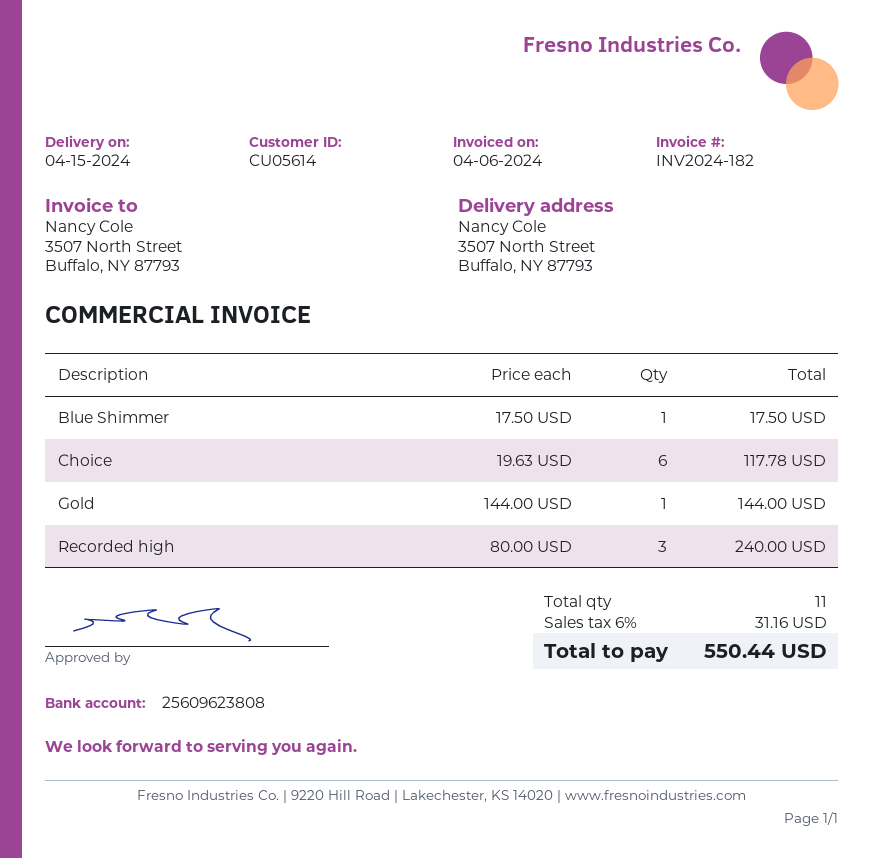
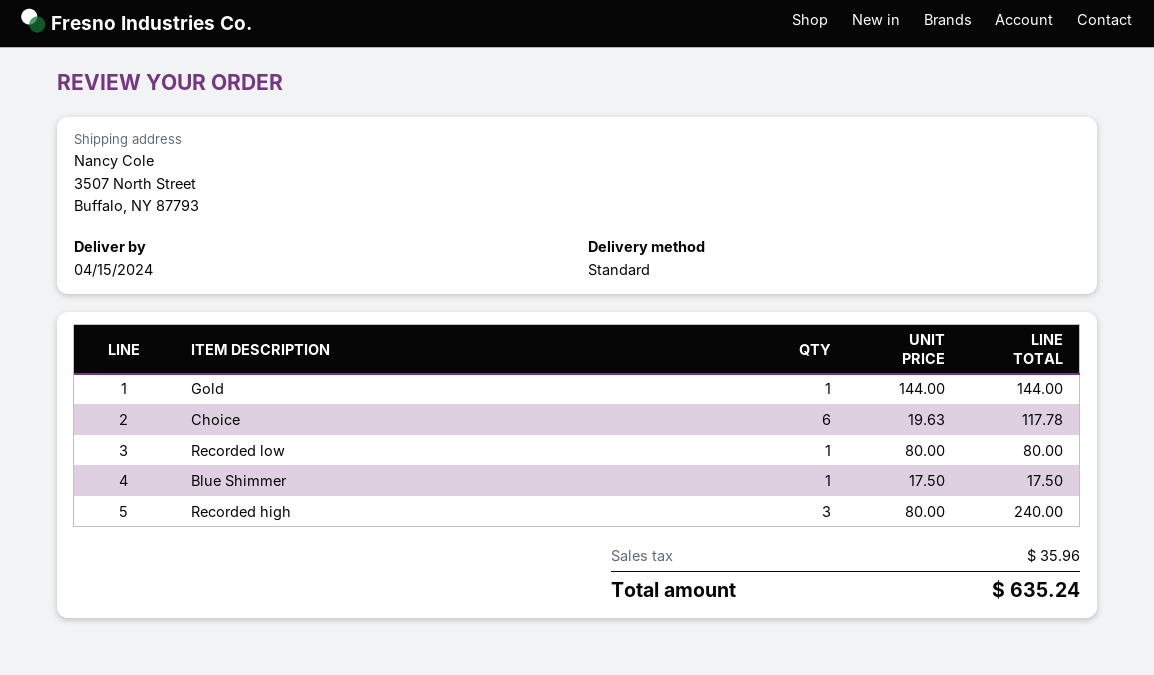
Recorded low: none -> 1 x 80.00 = 80.00
tax: 31.16 -> 35.96
total: 550.44 -> 635.24

